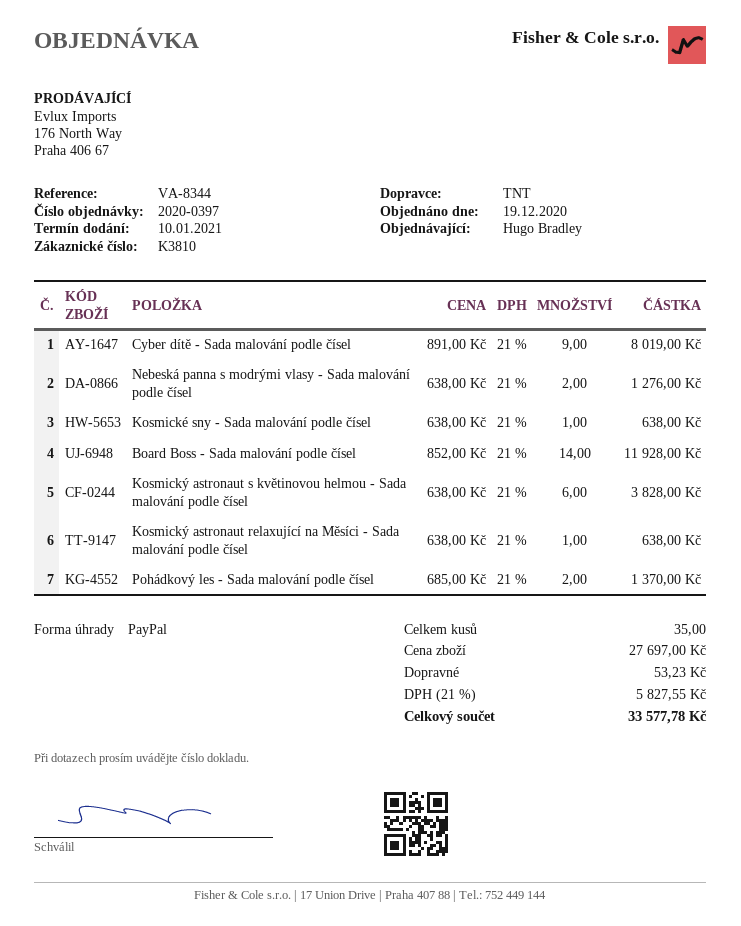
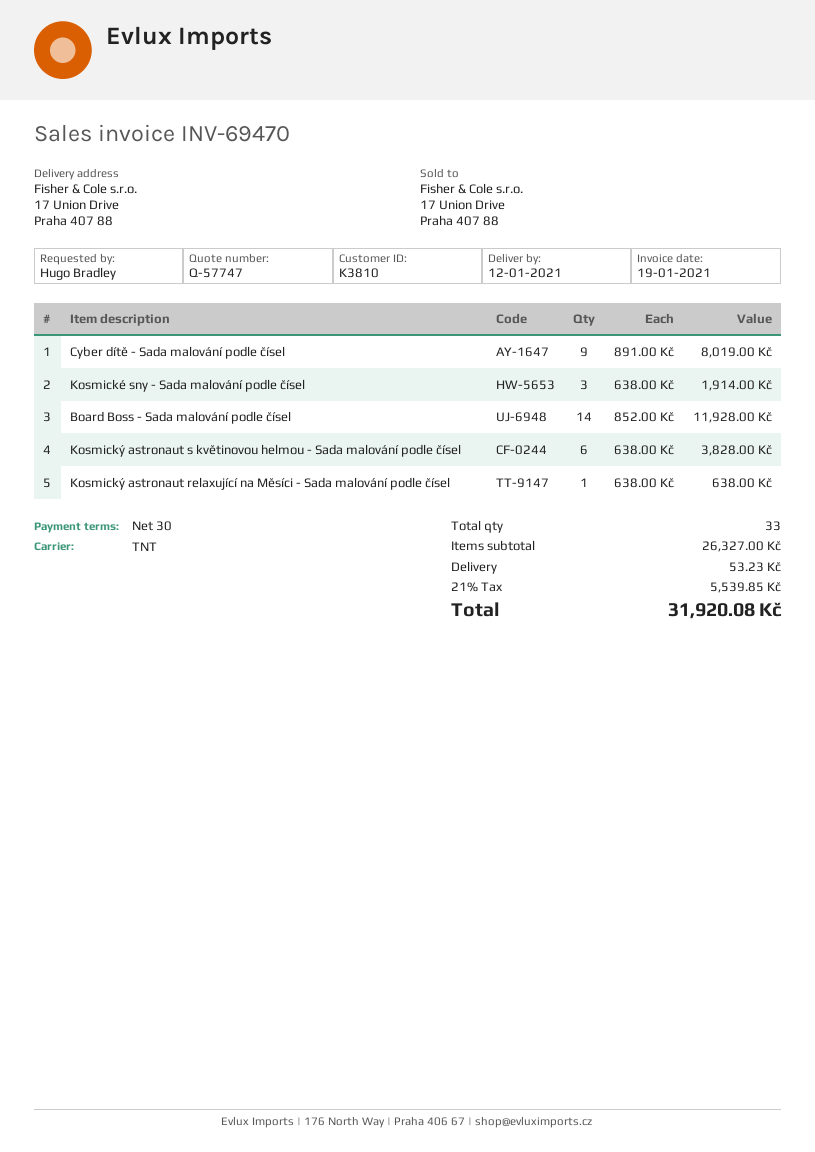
delivery date: 2021-01-10 -> 2021-01-12
Nebeská panna s modrými vlasy - Sada malování podle čísel: 2 x 638.00 = 1276.00 -> none
Kosmické sny - Sada malování podle čísel: 1 x 638.00 = 638.00 -> 3 x 638.00 = 1914.00
Pohádkový les - Sada malování podle čísel: 2 x 685.00 = 1370.00 -> none
total quantity: 35 -> 33
subtotal: 27697.00 -> 26327.00
tax: 21% = 5827.55 -> 21% = 5539.85
total: 33577.78 -> 31920.08

